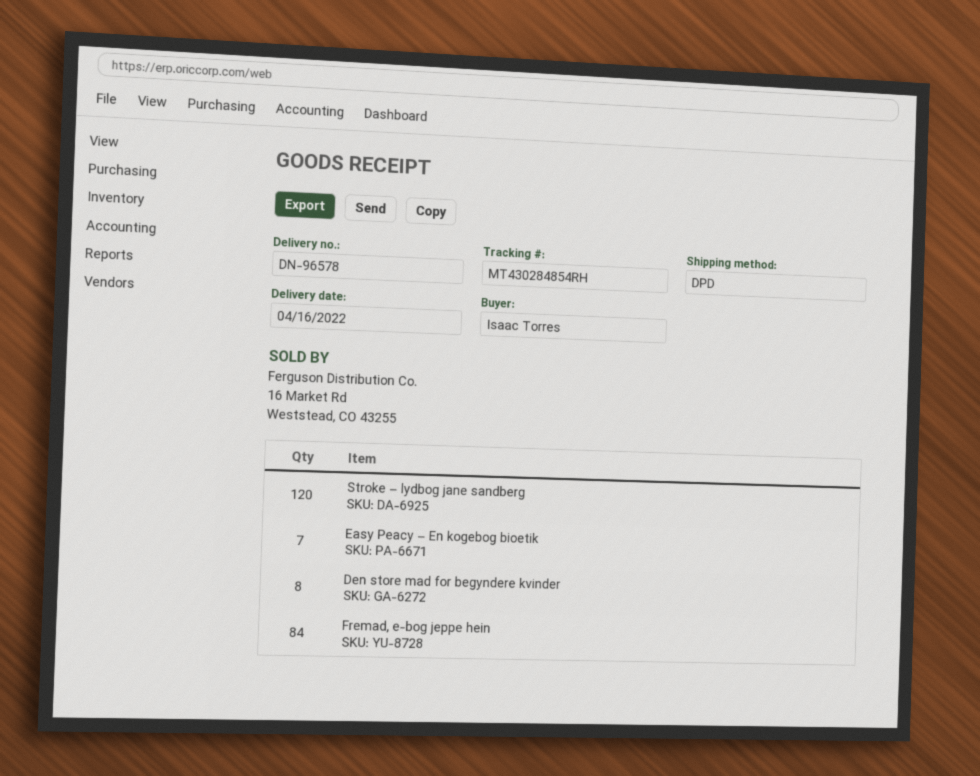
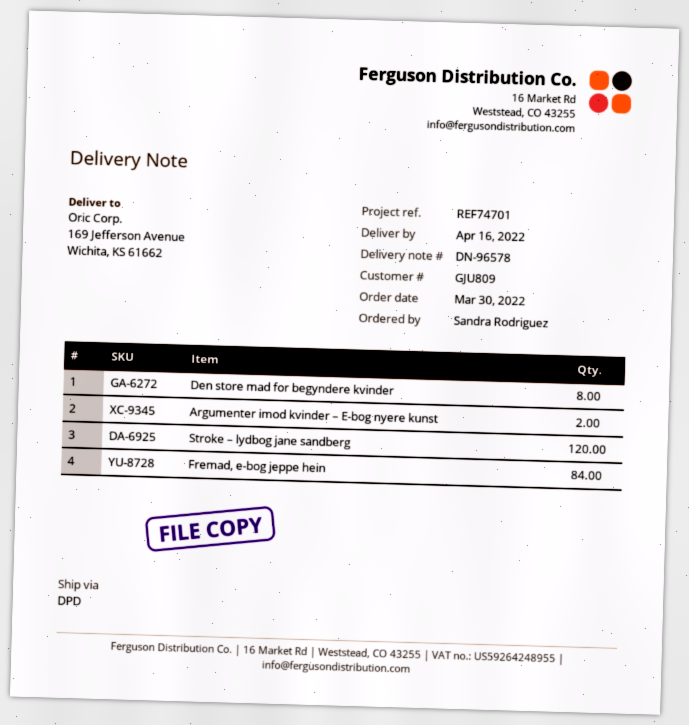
ordered by: Isaac Torres -> Sandra Rodriguez
Easy Peacy – En kogebog bioetik: 7 -> none
Argumenter imod kvinder – E-bog nyere kunst: none -> 2

